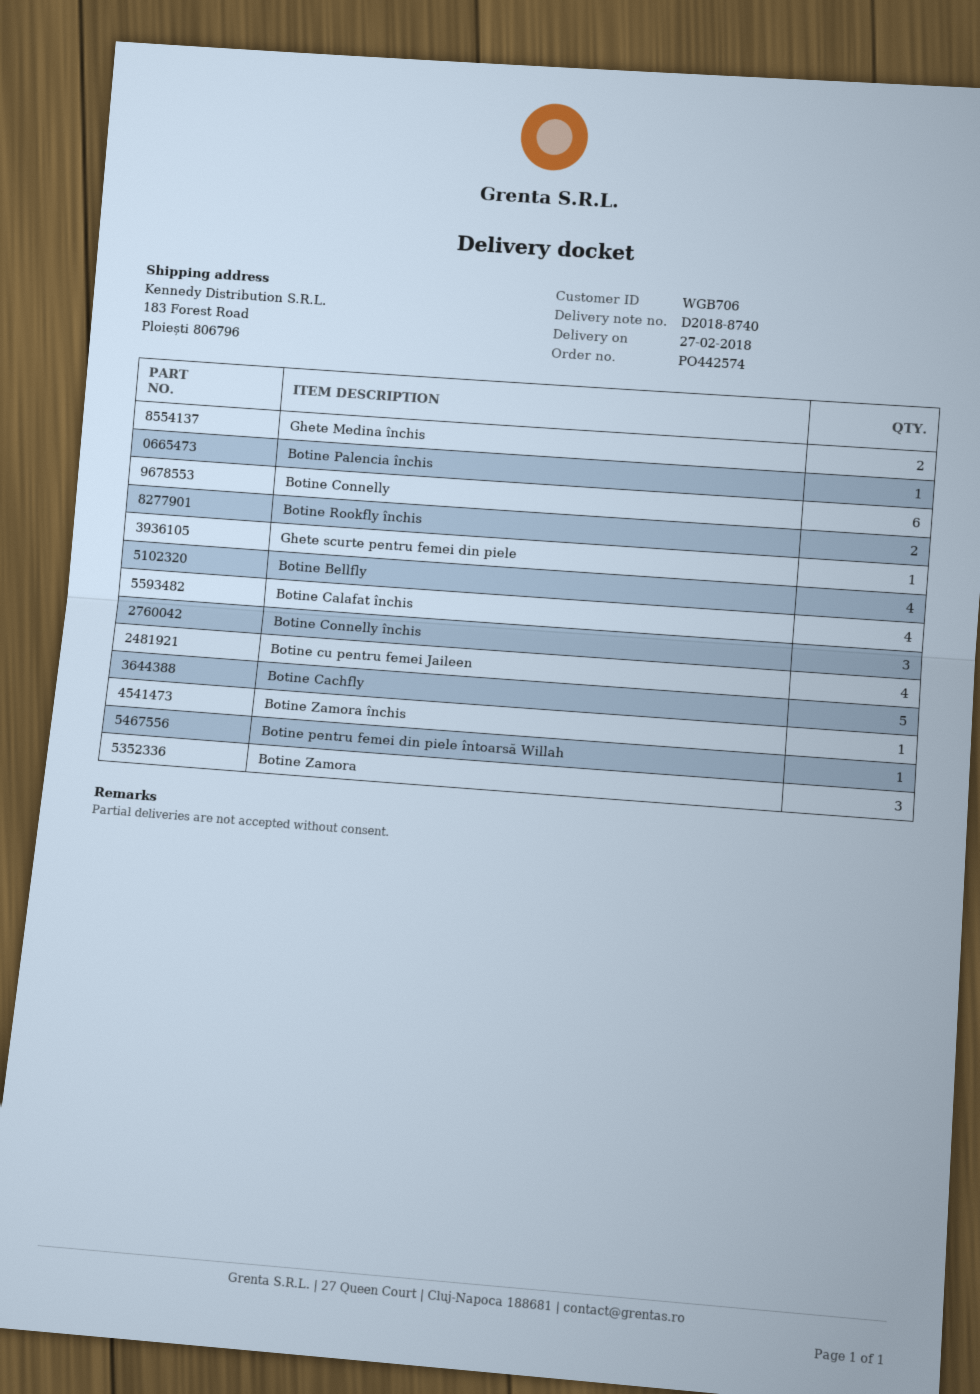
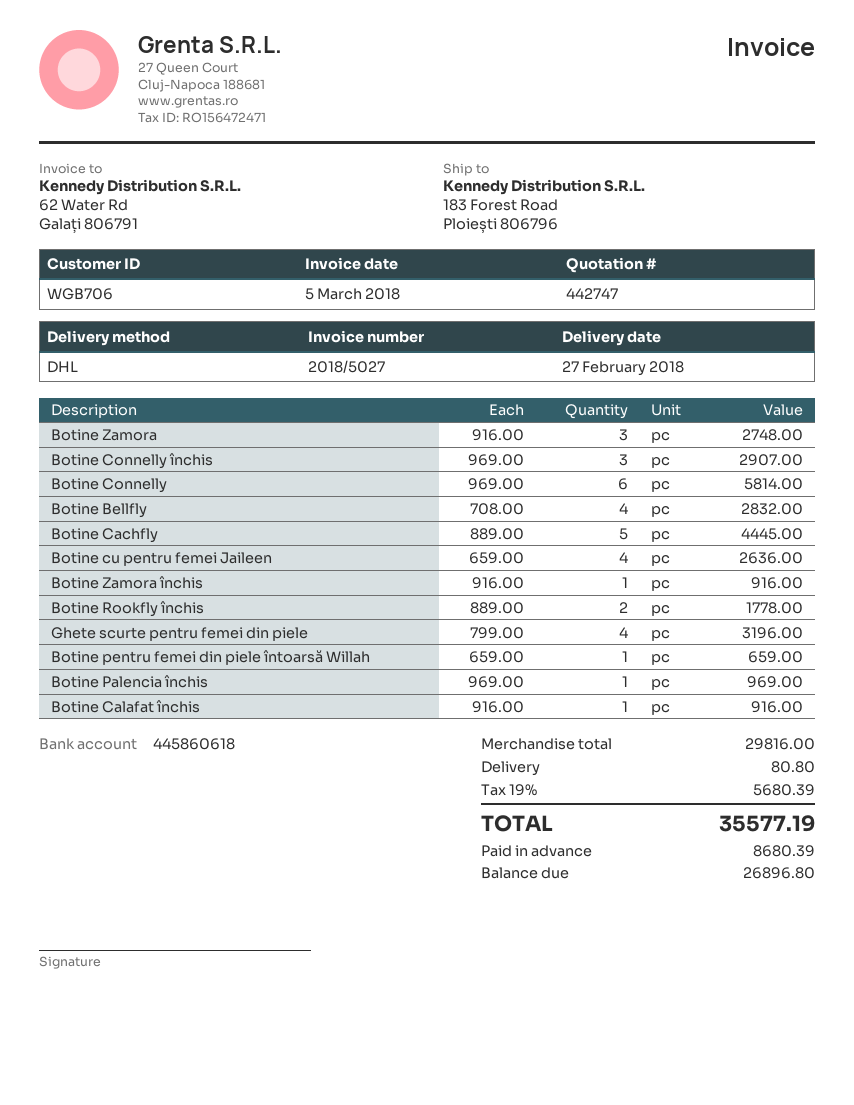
Ghete Medina închis: 2 -> none
Ghete scurte pentru femei din piele: 1 -> 4
Botine Calafat închis: 4 -> 1

